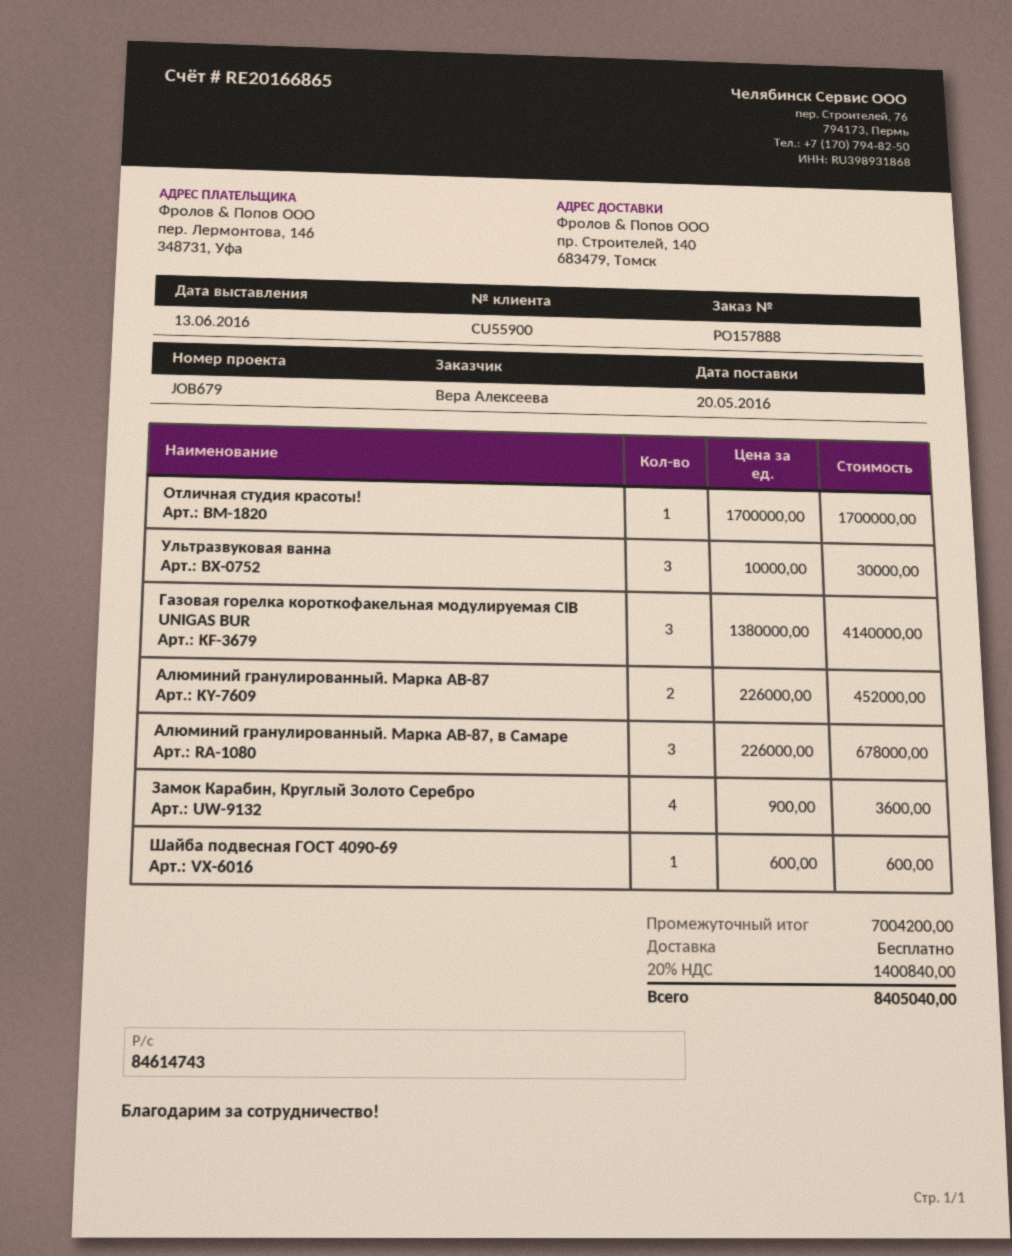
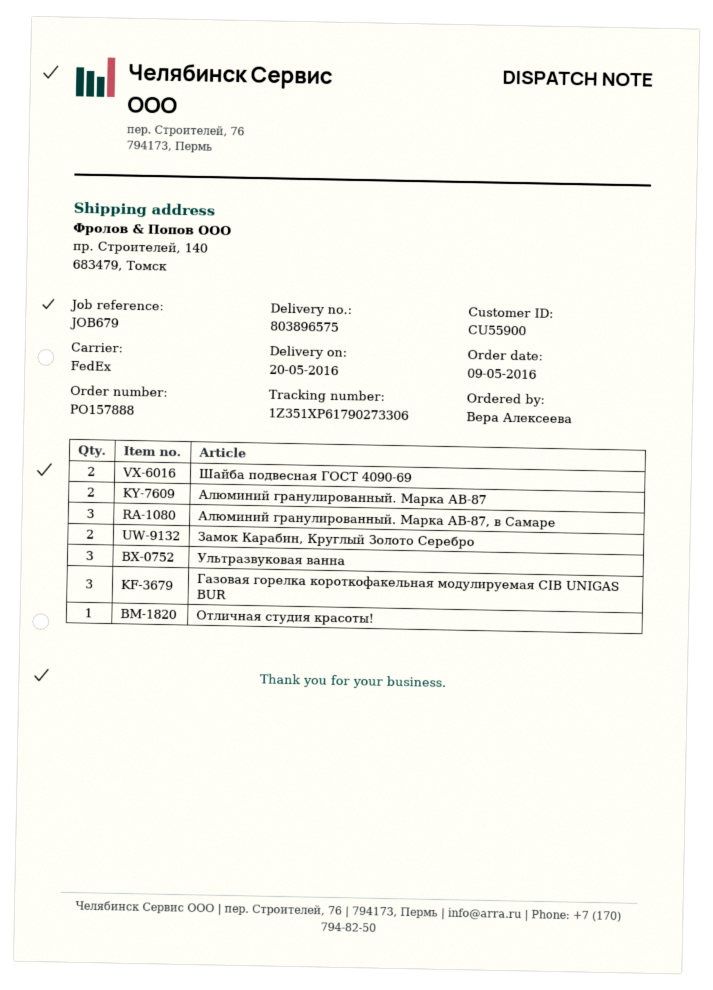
Замок Карабин, Круглый Золото Серебро: 4 -> 2
Шайба подвесная ГОСТ 4090-69: 1 -> 2

